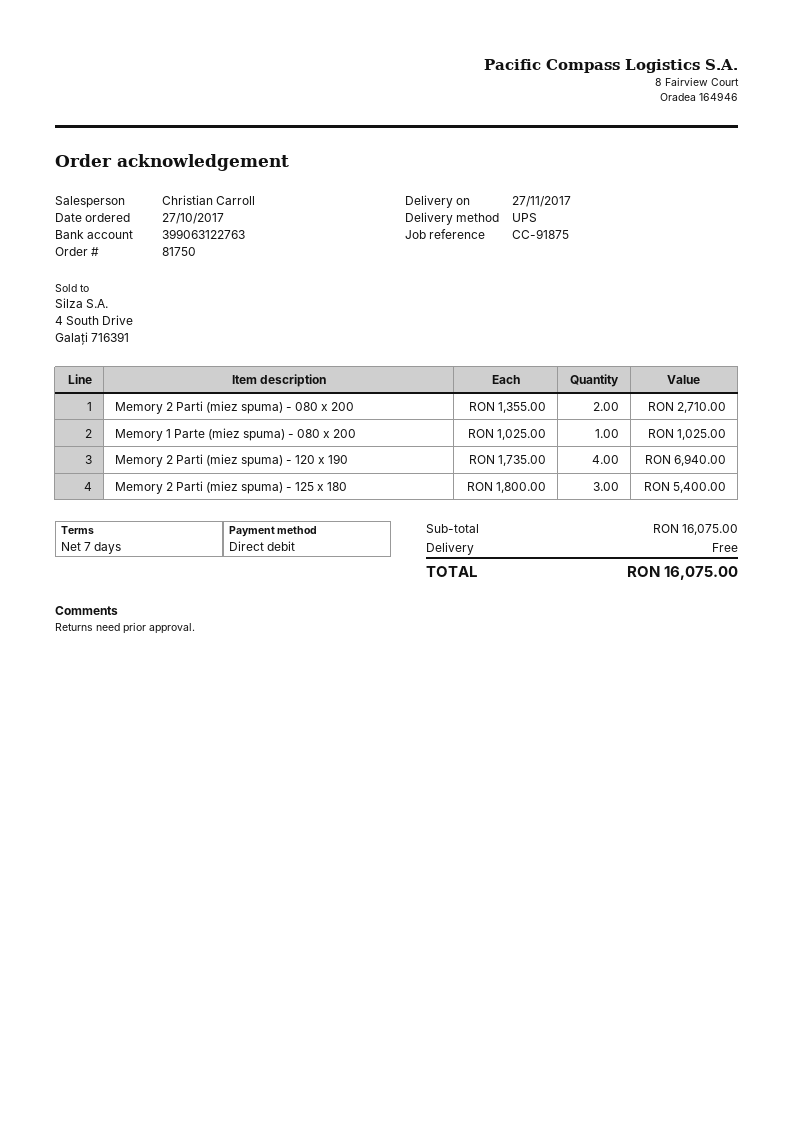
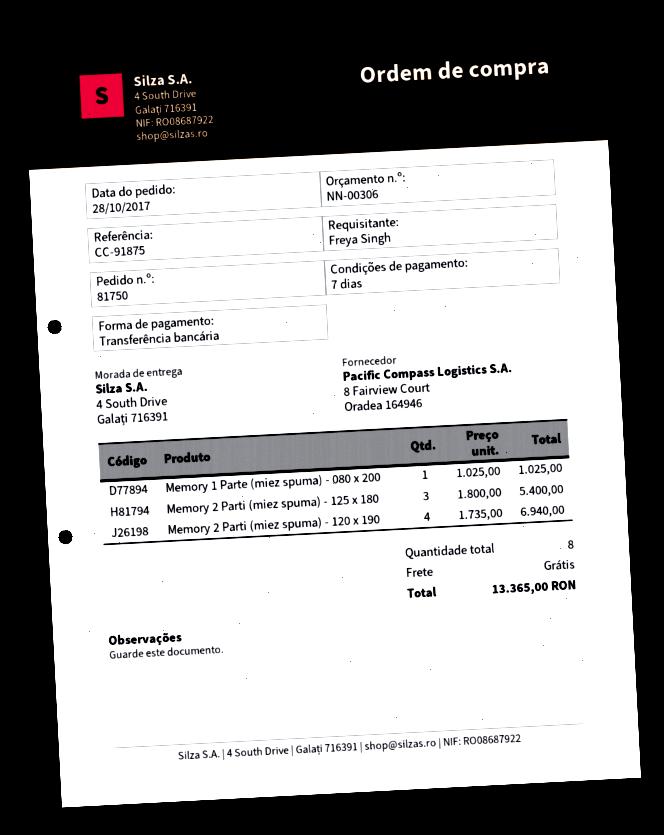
order date: 2017-10-27 -> 2017-10-28
payment method: direct debit -> bank transfer
Memory 2 Parti (miez spuma) - 080 x 200: 2 x 1355.00 = 2710.00 -> none
total: 16075.00 -> 13365.00

